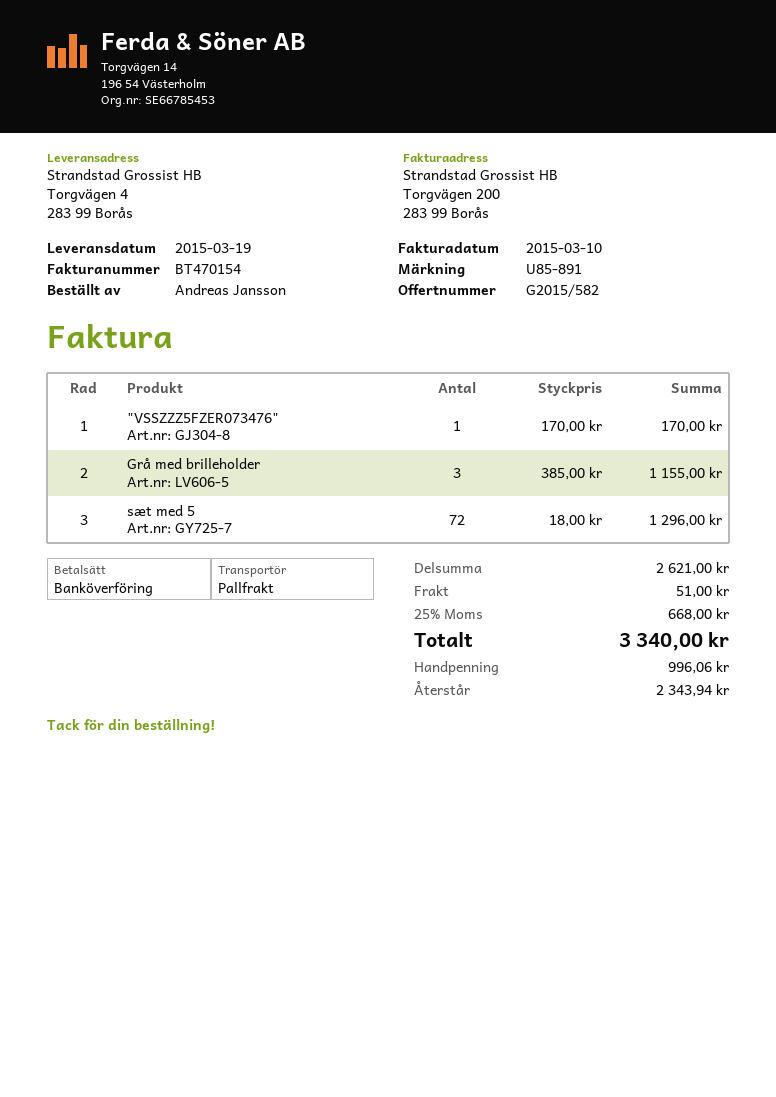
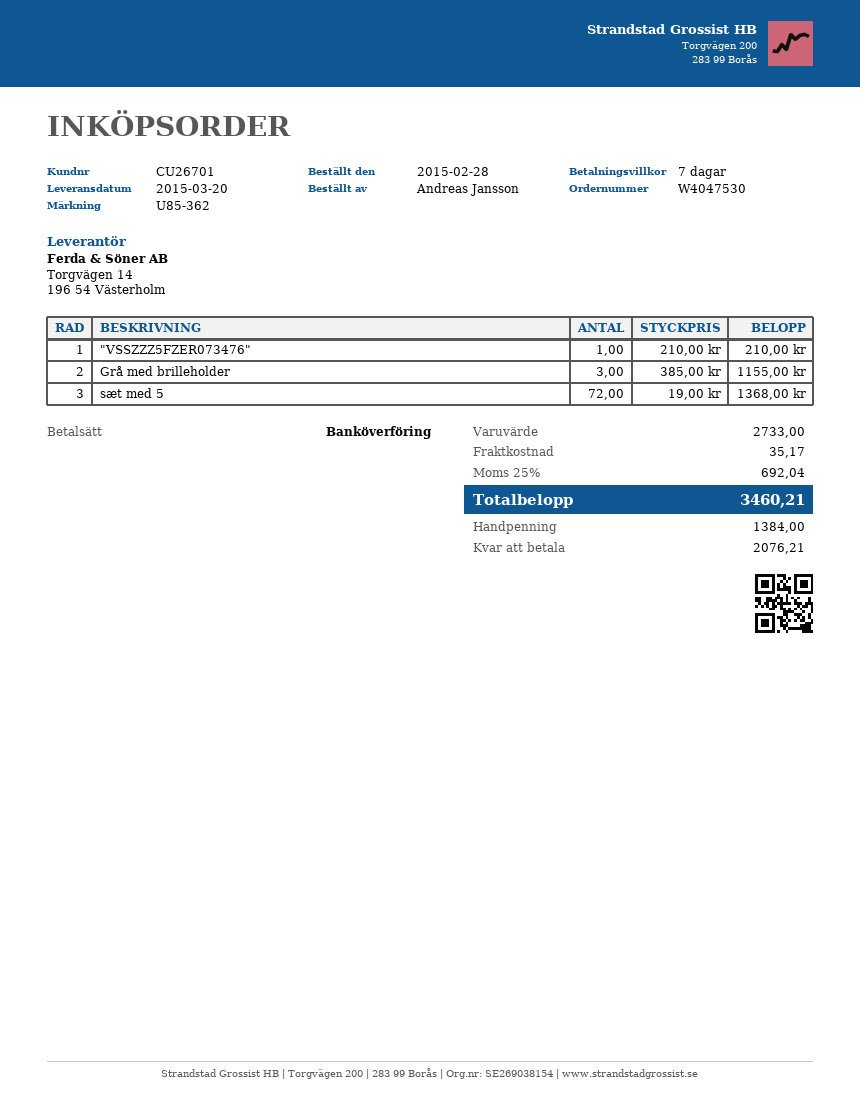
delivery date: 2015-03-19 -> 2015-03-20
reference: U85-891 -> U85-362
"VSSZZZ5FZER073476": 1 x 170.00 = 170.00 -> 1 x 210.00 = 210.00
sæt med 5: 72 x 18.00 = 1296.00 -> 72 x 19.00 = 1368.00
subtotal: 2621.00 -> 2733.00
shipping: 51.00 -> 35.17
tax: 25% = 668.00 -> 25% = 692.04
total: 3340.00 -> 3460.21
deposit: 996.06 -> 1384.00
balance: 2343.94 -> 2076.21

